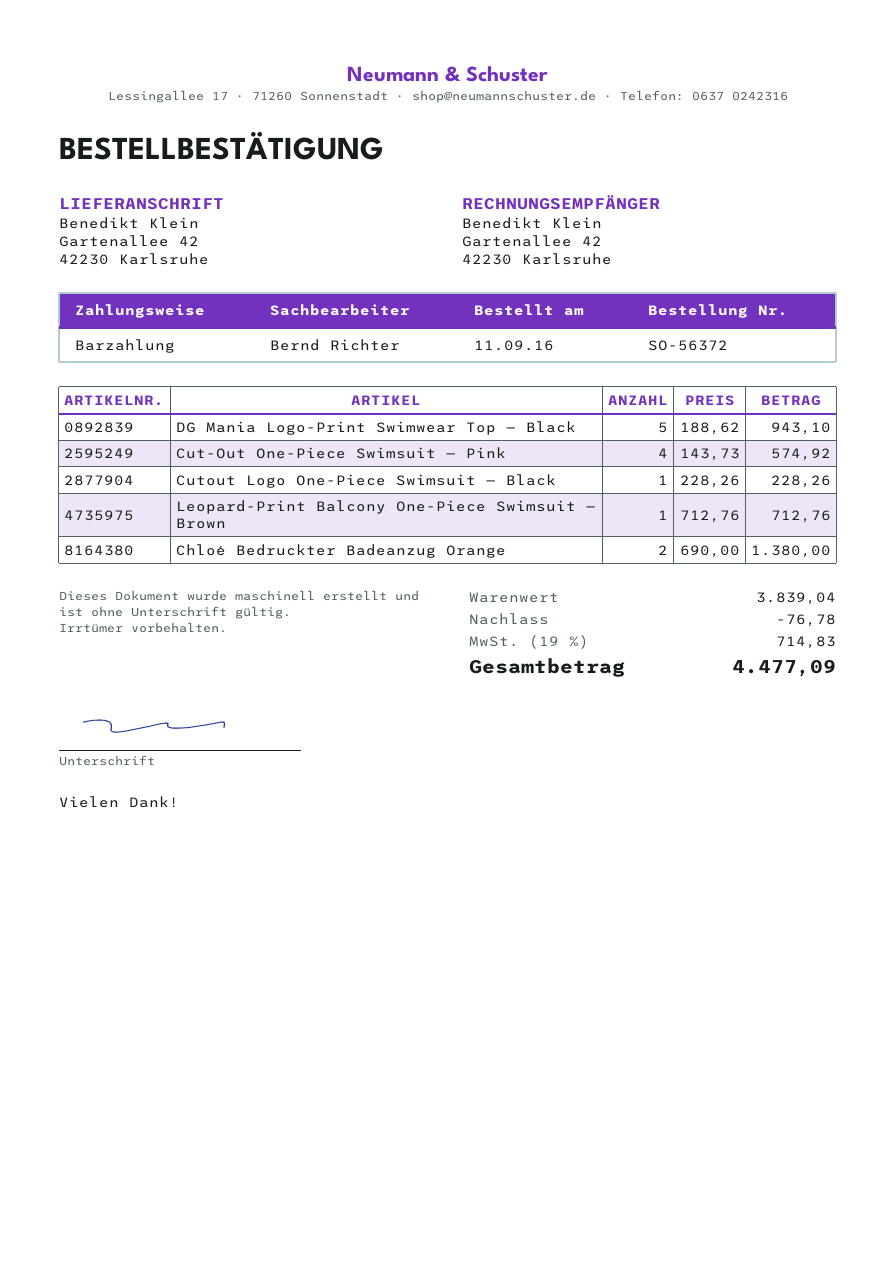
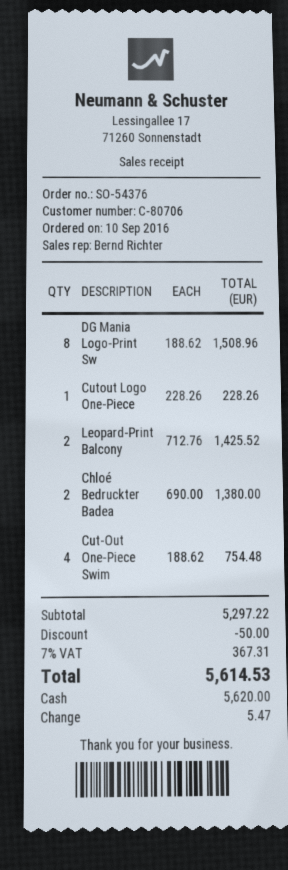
order number: SO-56372 -> SO-54376
order date: 2016-09-11 -> 2016-09-10
DG Mania Logo-Print Swimwear Top — Black: 5 x 188.62 = 943.10 -> 8 x 188.62 = 1508.96
Cut-Out One-Piece Swimsuit — Pink: 4 x 143.73 = 574.92 -> 4 x 188.62 = 754.48
Leopard-Print Balcony One-Piece Swimsuit — Brown: 1 x 712.76 = 712.76 -> 2 x 712.76 = 1425.52
subtotal: 3839.04 -> 5297.22
discount: 76.78 -> 50.00
tax: 19% = 714.83 -> 7% = 367.31
total: 4477.09 -> 5614.53

